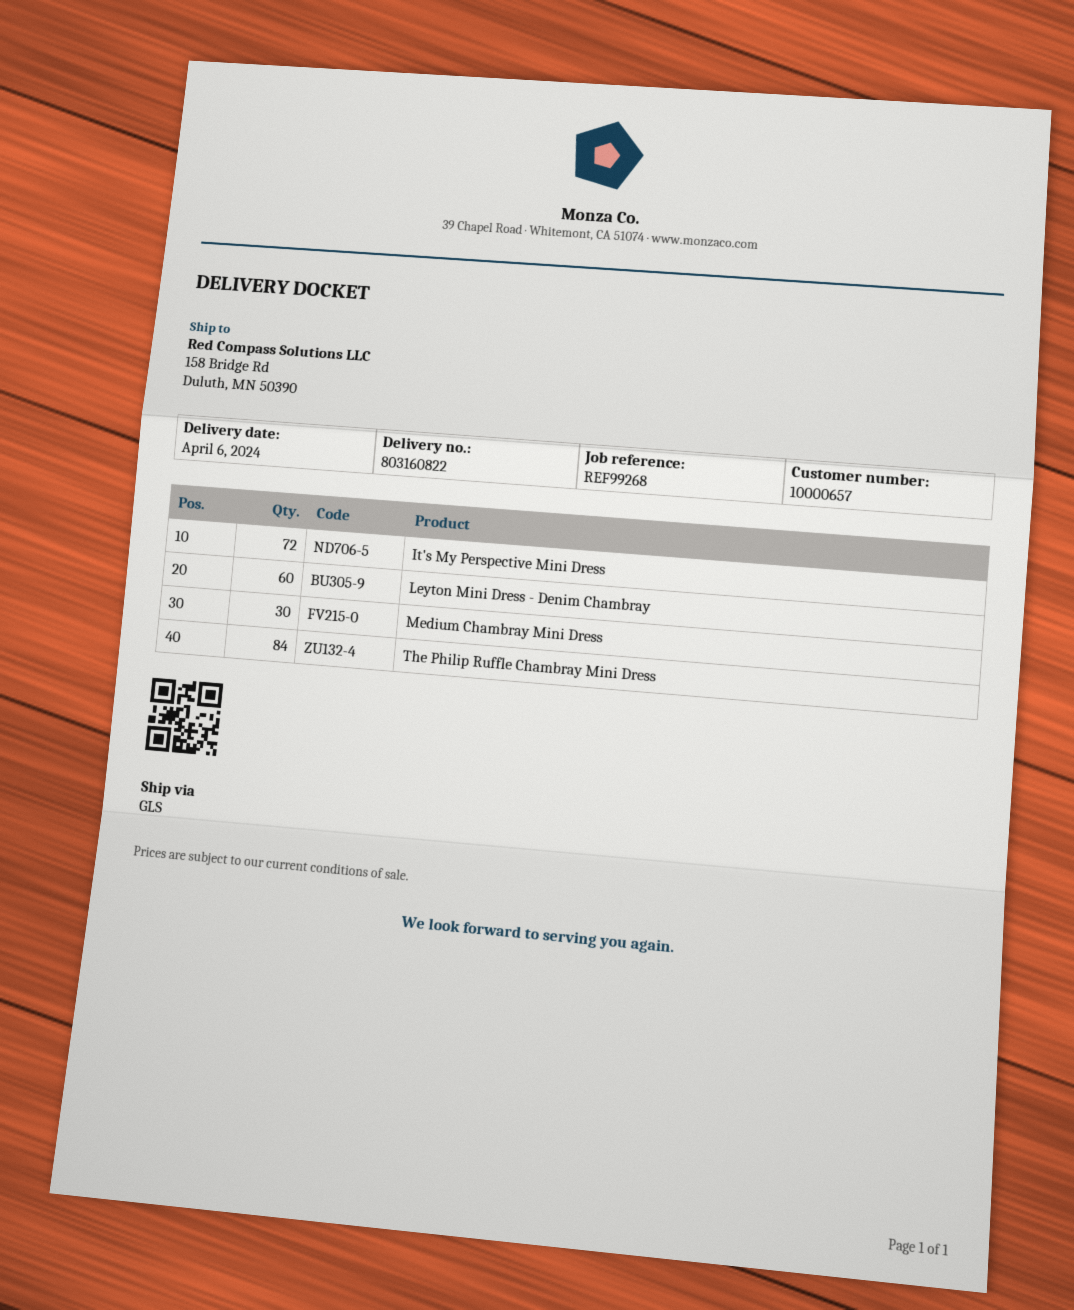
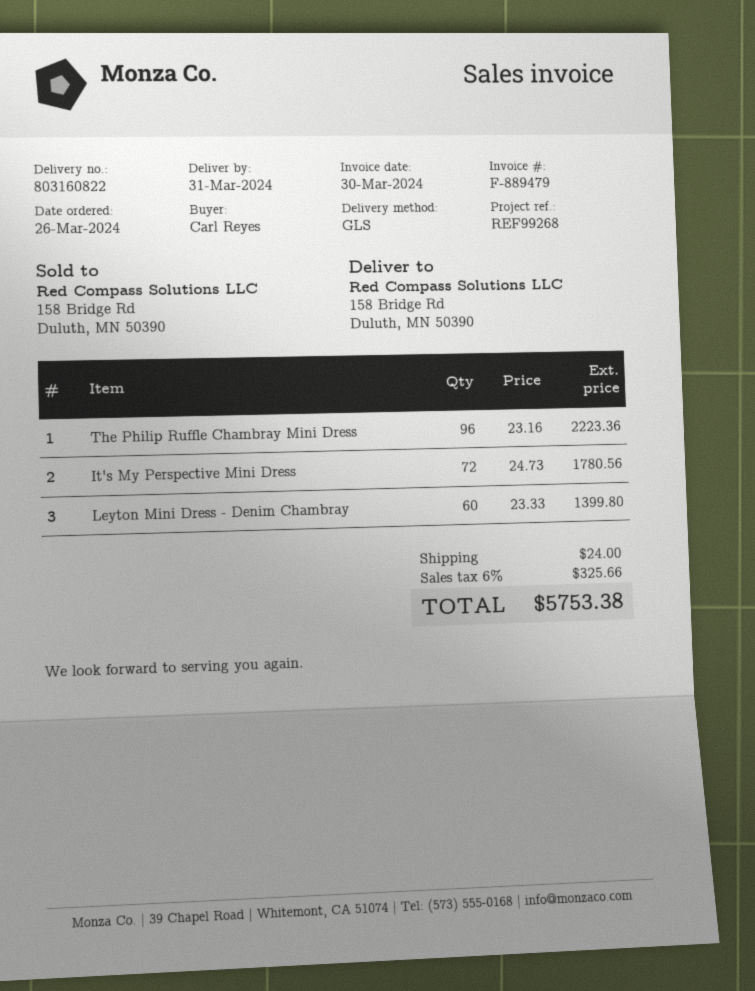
delivery date: 2024-04-06 -> 2024-03-31
Medium Chambray Mini Dress: 30 -> none
The Philip Ruffle Chambray Mini Dress: 84 -> 96

